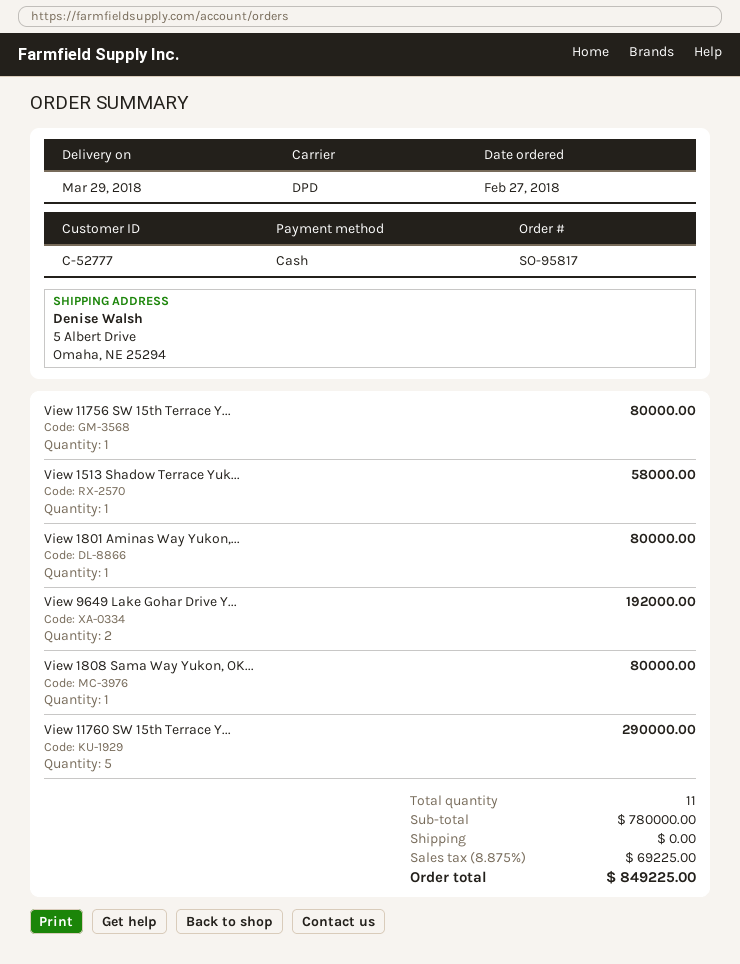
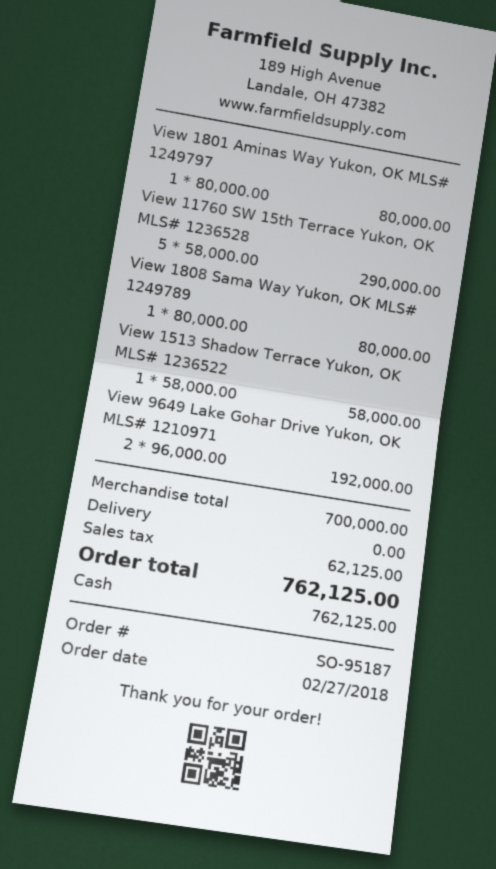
order number: SO-95817 -> SO-95187
View 11756 SW 15th Terrace Y...: 1 for 80000.00 -> none
subtotal: 780000.00 -> 700000.00
tax: 69225.00 -> 62125.00
total: 849225.00 -> 762125.00

